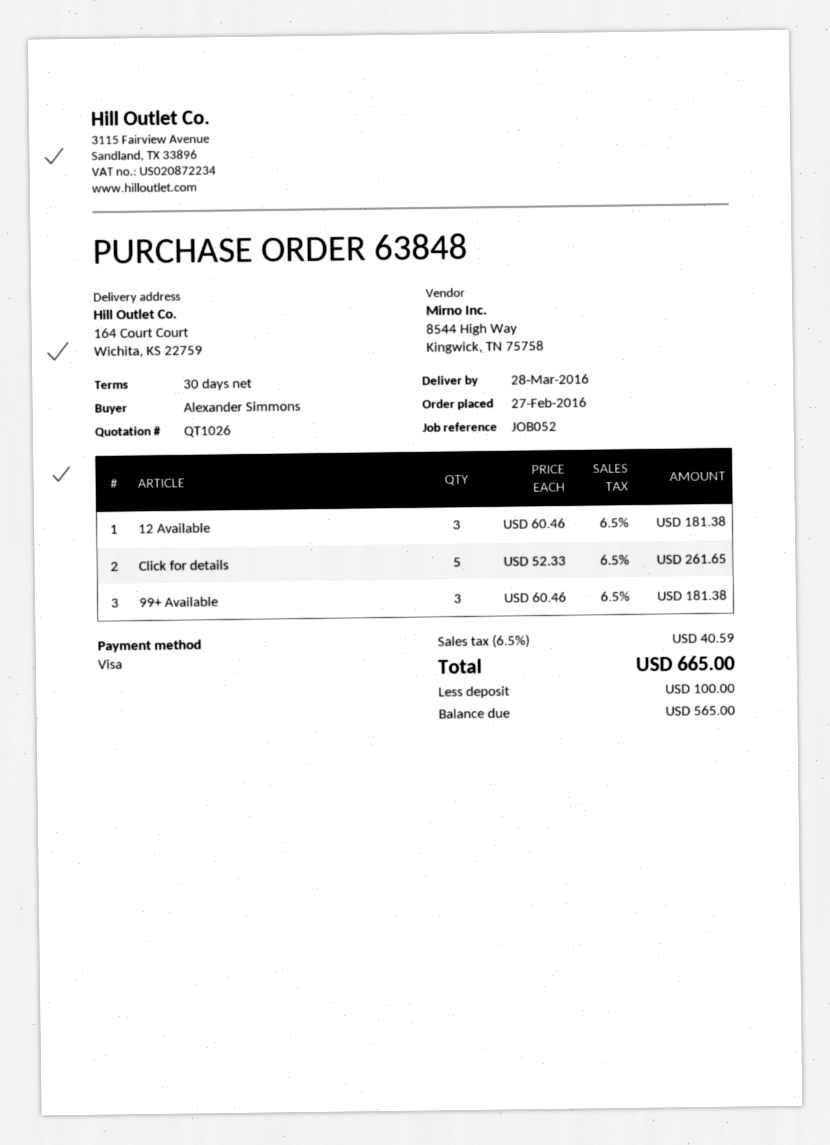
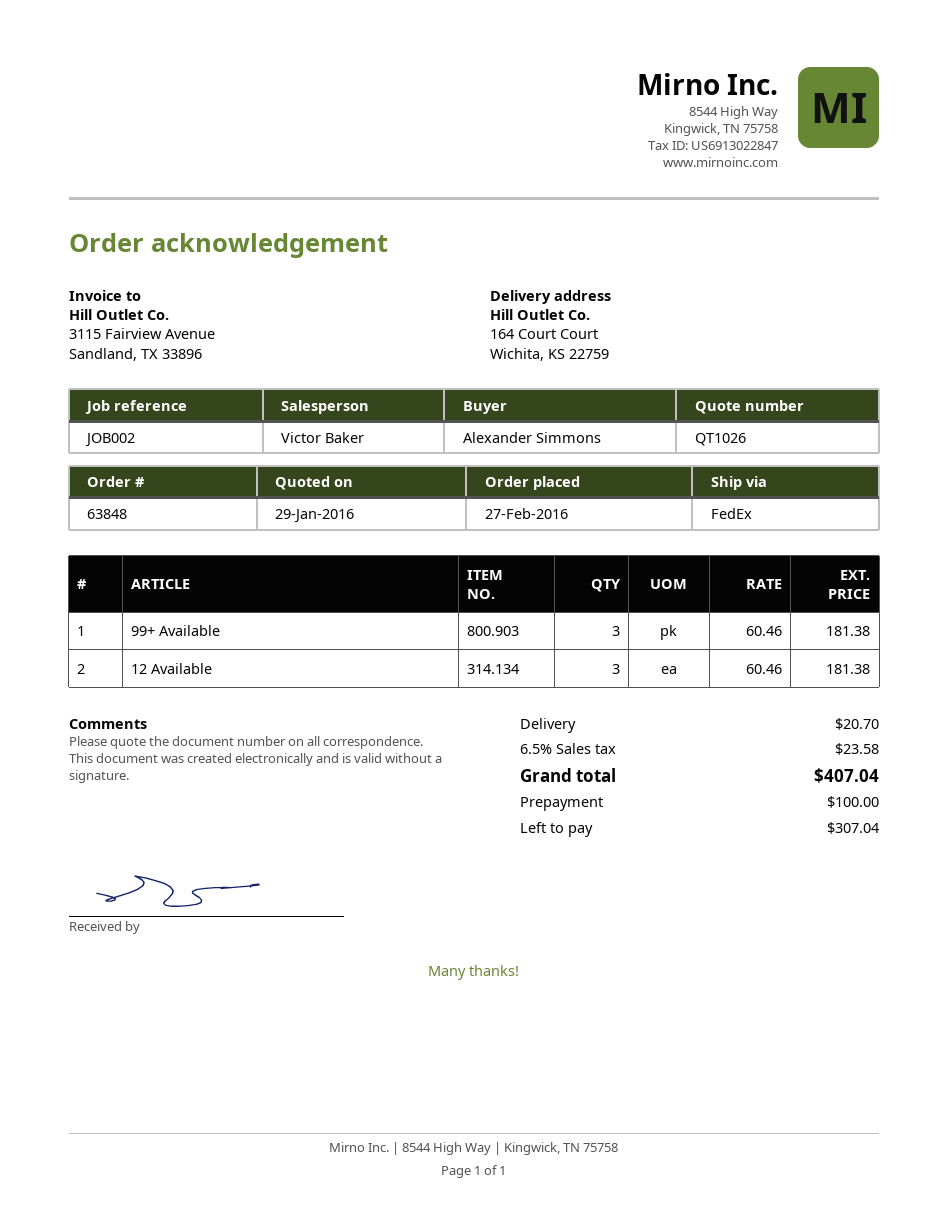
reference: JOB052 -> JOB002
Click for details: 5 x 52.33 = 261.65 -> none
shipping: none -> 20.70
tax: 6.5% = 40.59 -> 6.5% = 23.58
total: 665.00 -> 407.04
balance: 565.00 -> 307.04

